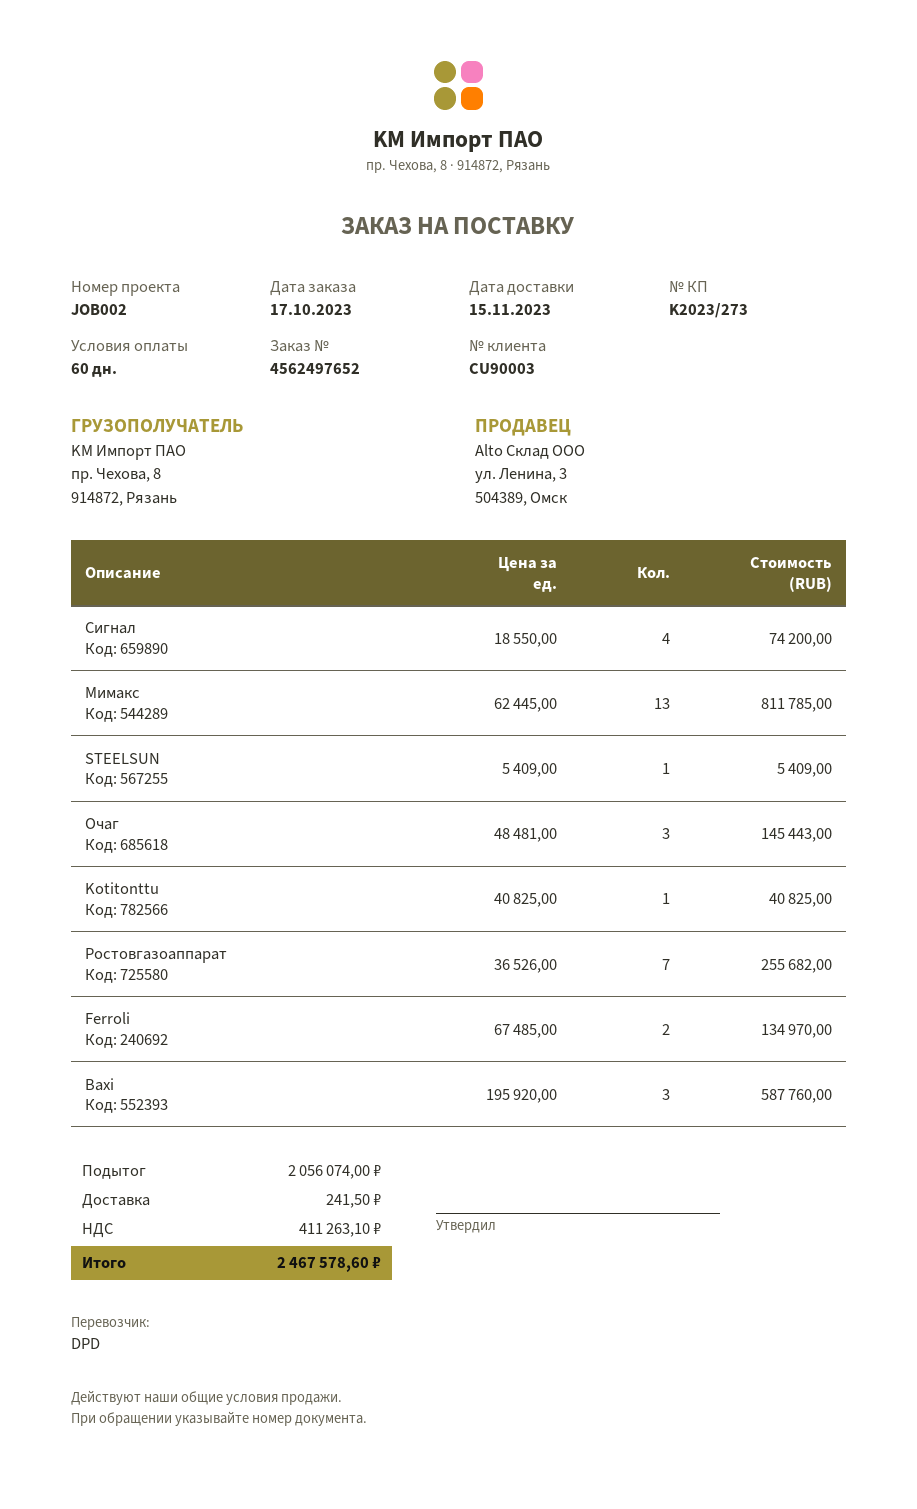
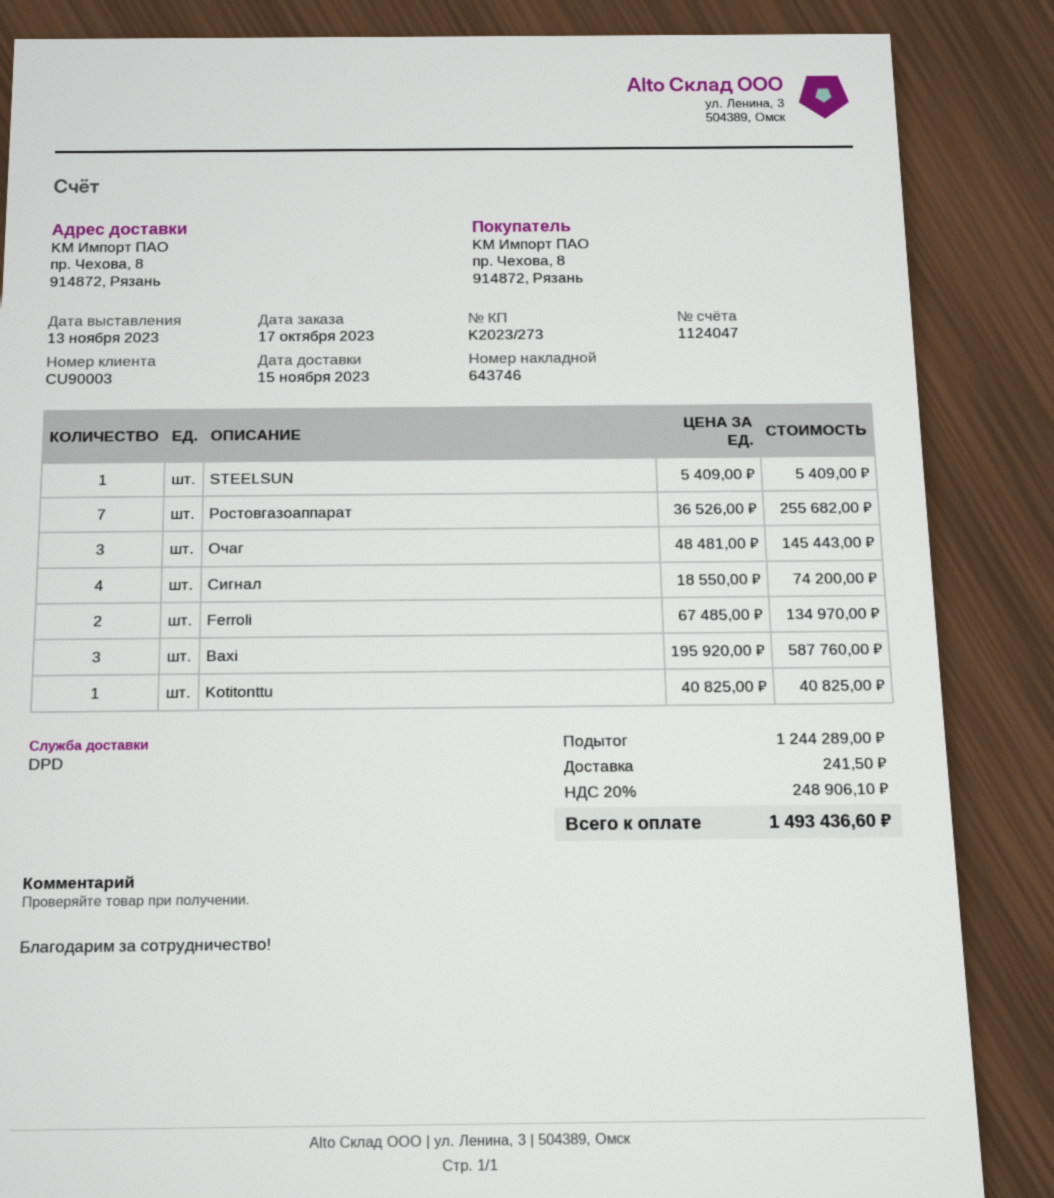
Мимакс: 13 x 62445.00 = 811785.00 -> none
subtotal: 2056074.00 -> 1244289.00
tax: 411263.10 -> 248906.10
total: 2467578.60 -> 1493436.60

